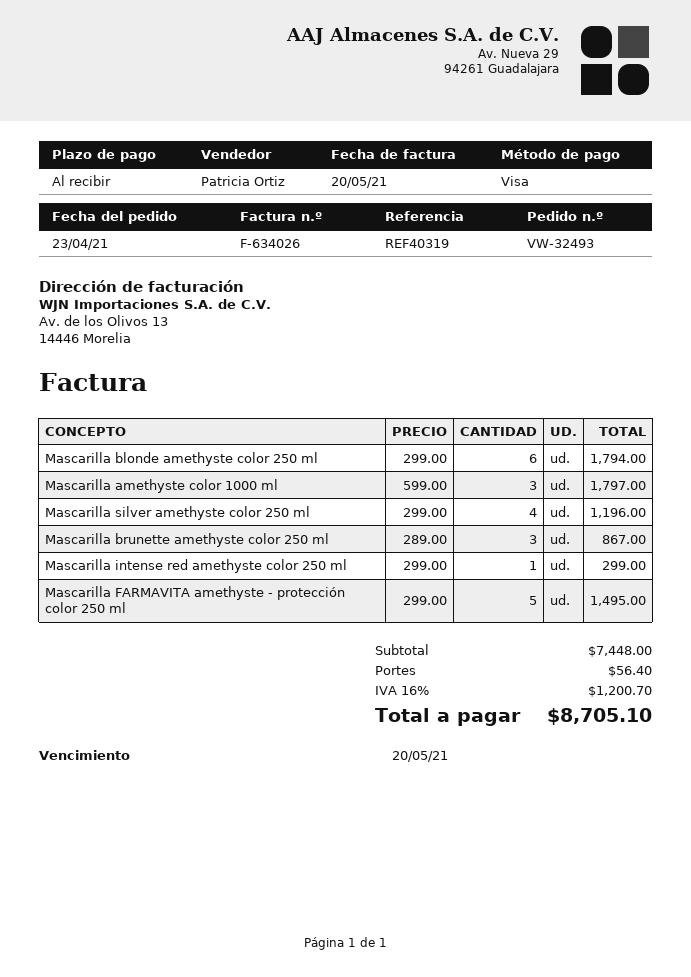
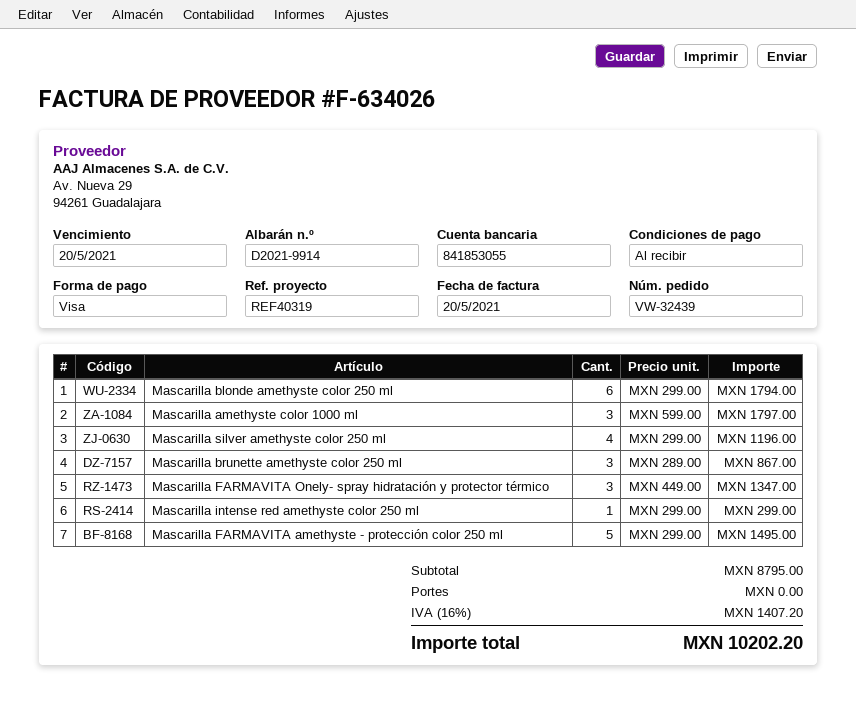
order number: VW-32493 -> VW-32439
Mascarilla FARMAVITA Onely- spray hidratación y protector térmico: none -> 3 x 449.00 = 1347.00
subtotal: 7448.00 -> 8795.00
shipping: 56.40 -> 0.00
tax: 16% = 1200.70 -> 16% = 1407.20
total: 8705.10 -> 10202.20

